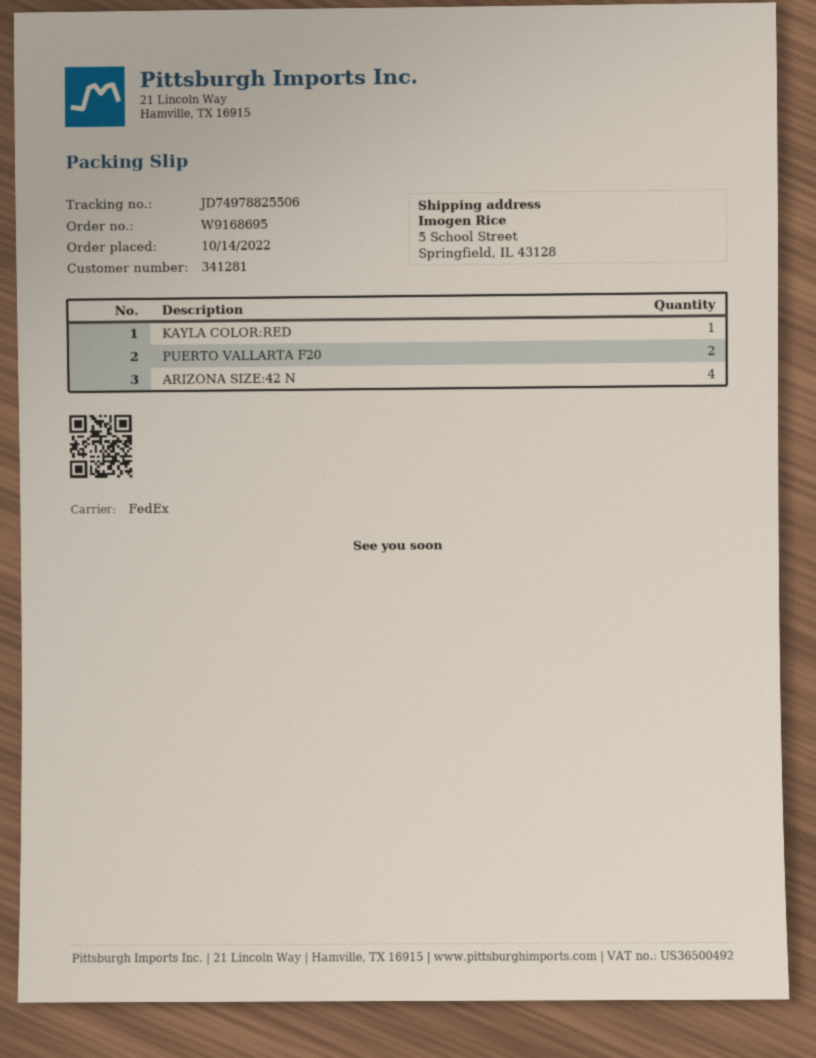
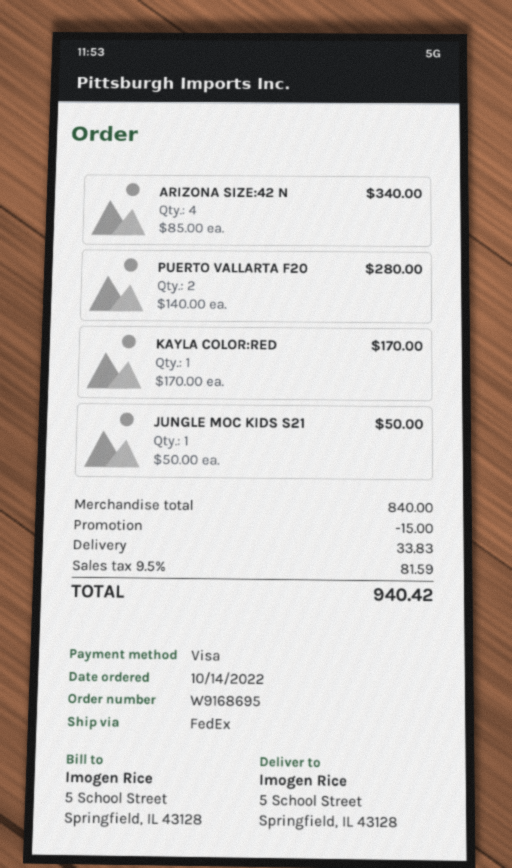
JUNGLE MOC KIDS S21: none -> 1

